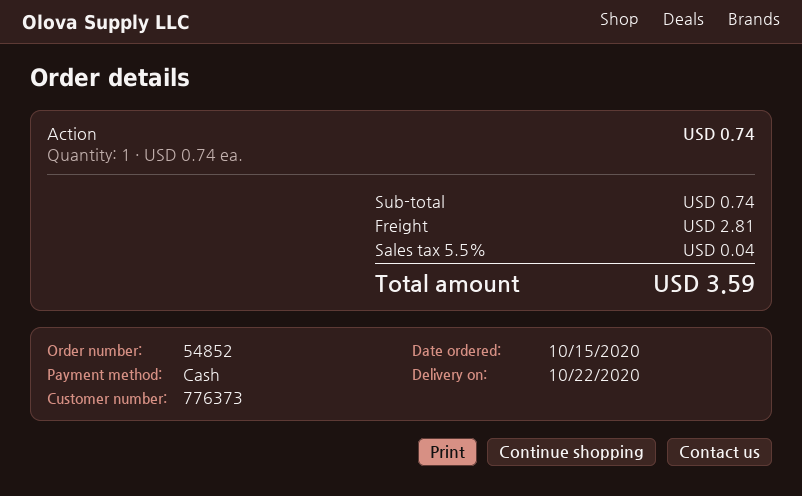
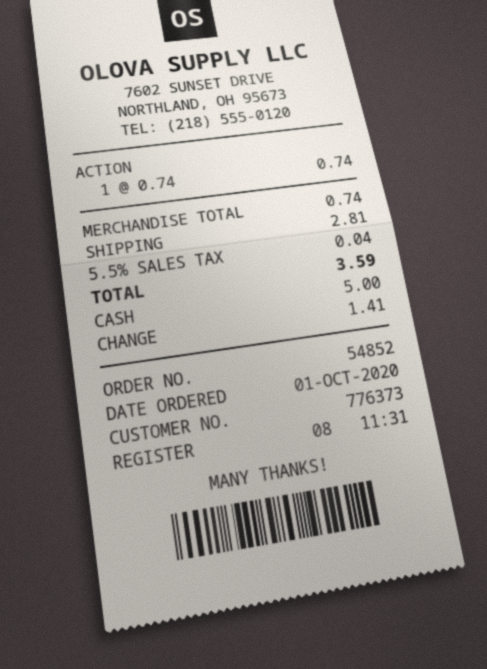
order date: 2020-10-15 -> 2020-10-01

